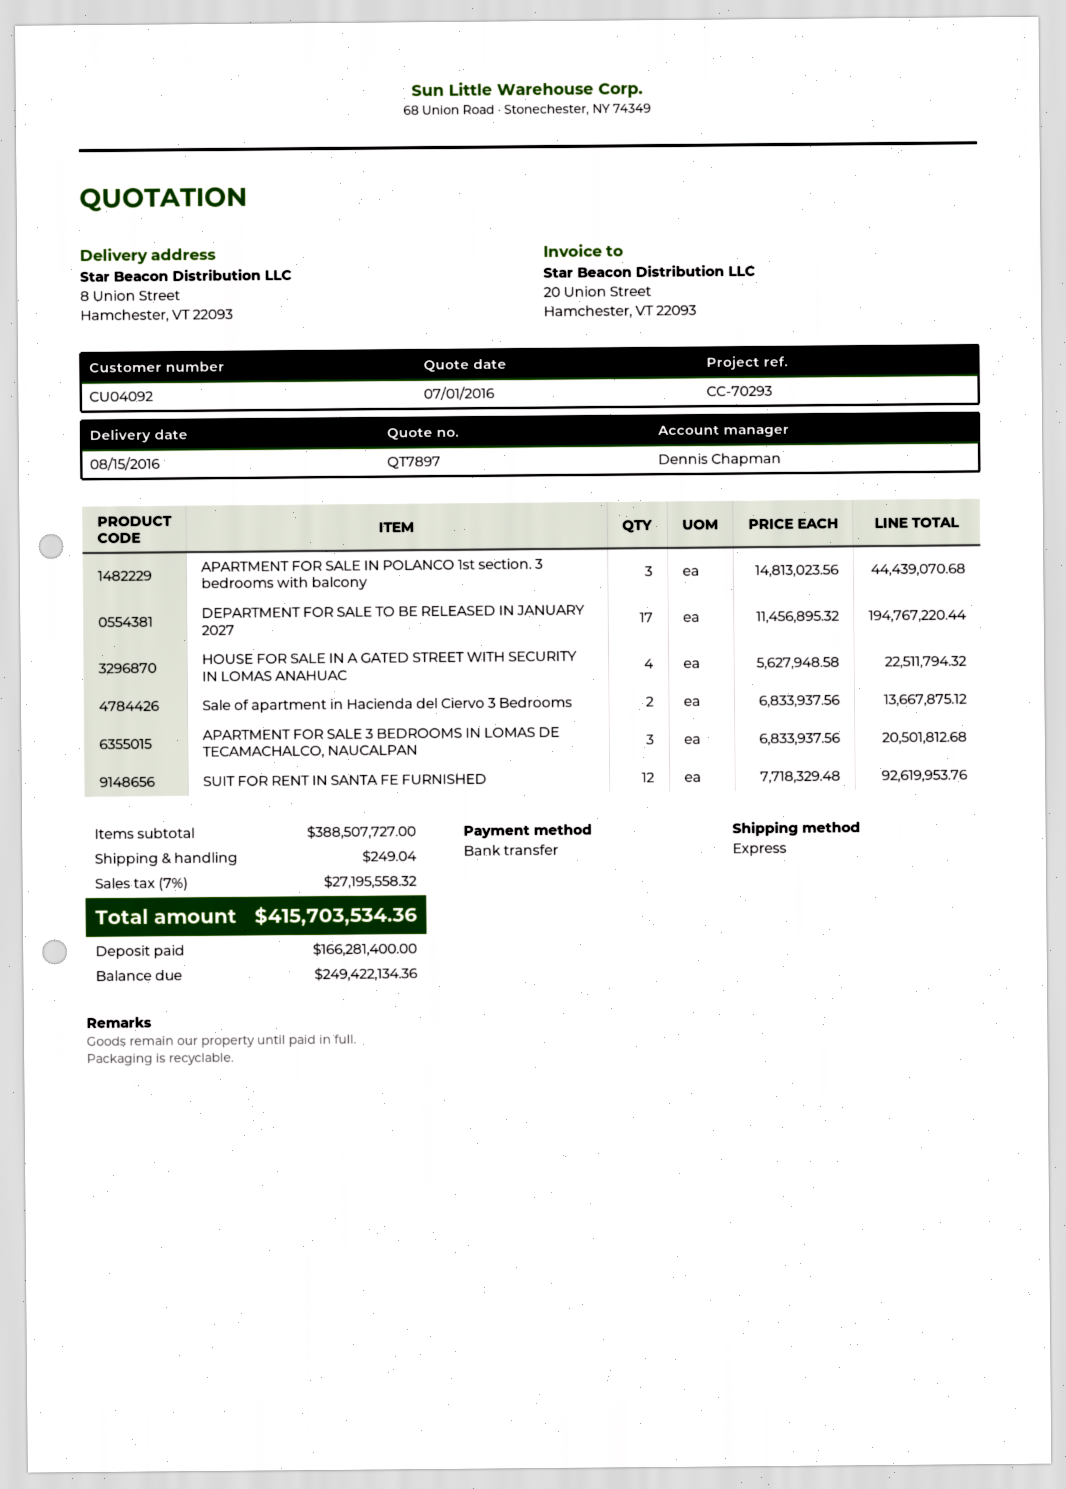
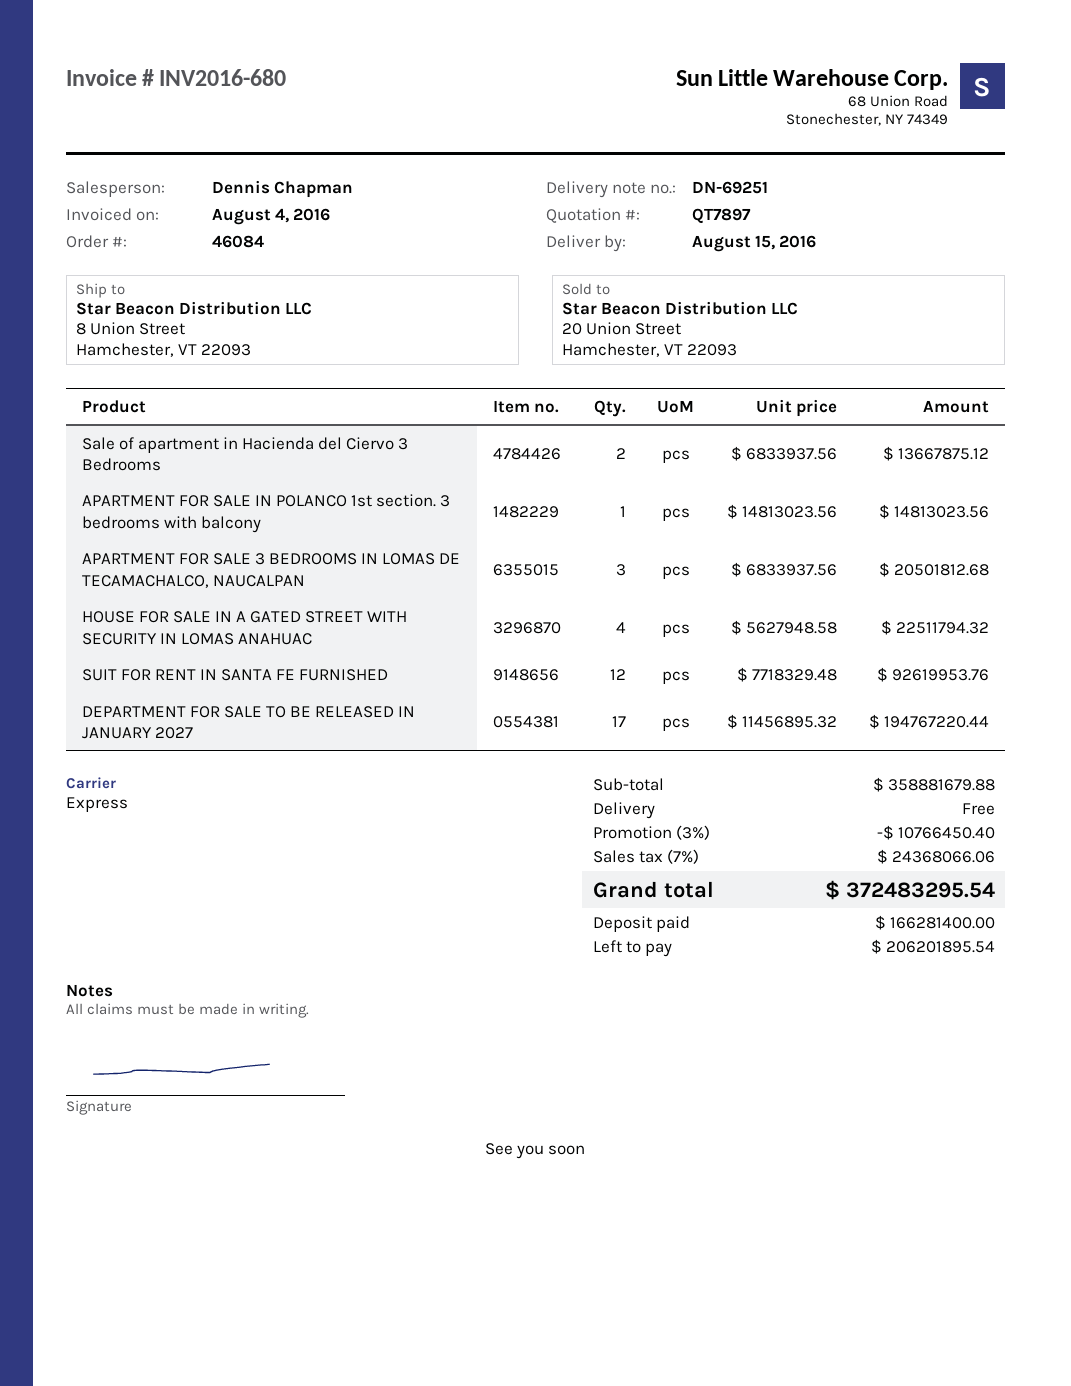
APARTMENT FOR SALE IN POLANCO 1st section. 3 bedrooms with balcony: 3 x 14813023.56 = 44439070.68 -> 1 x 14813023.56 = 14813023.56
subtotal: 388507727.00 -> 358881679.88
discount: none -> 3% = 10766450.40
shipping: 249.04 -> 0.00
tax: 7% = 27195558.32 -> 7% = 24368066.06
total: 415703534.36 -> 372483295.54
balance: 249422134.36 -> 206201895.54

